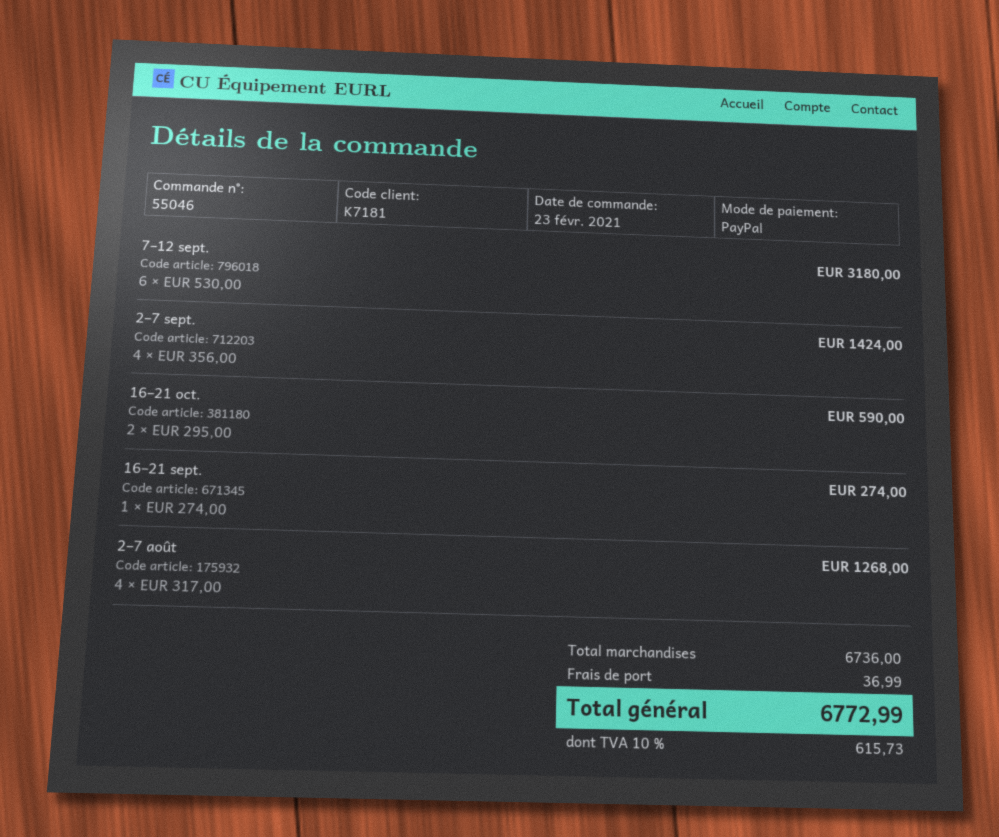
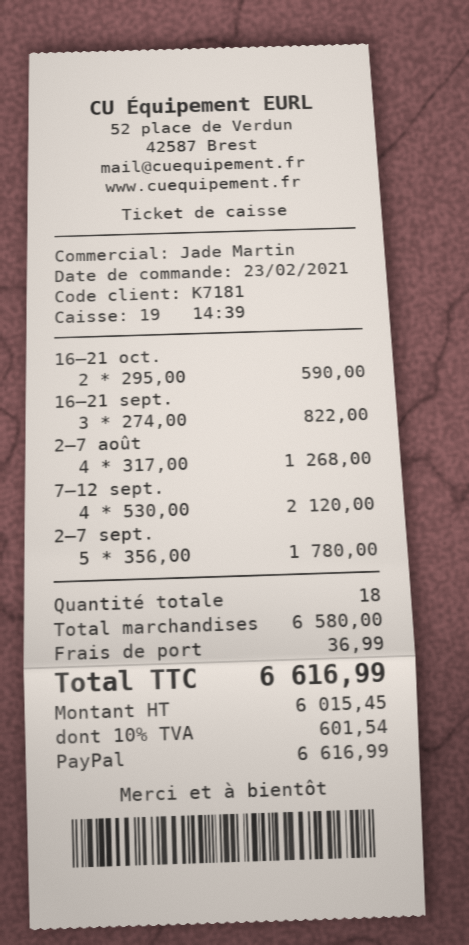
7–12 sept.: 6 x 530.00 = 3180.00 -> 4 x 530.00 = 2120.00
2–7 sept.: 4 x 356.00 = 1424.00 -> 5 x 356.00 = 1780.00
16–21 sept.: 1 x 274.00 = 274.00 -> 3 x 274.00 = 822.00
subtotal: 6736.00 -> 6580.00
tax: 10% = 615.73 -> 10% = 601.54
total: 6772.99 -> 6616.99

